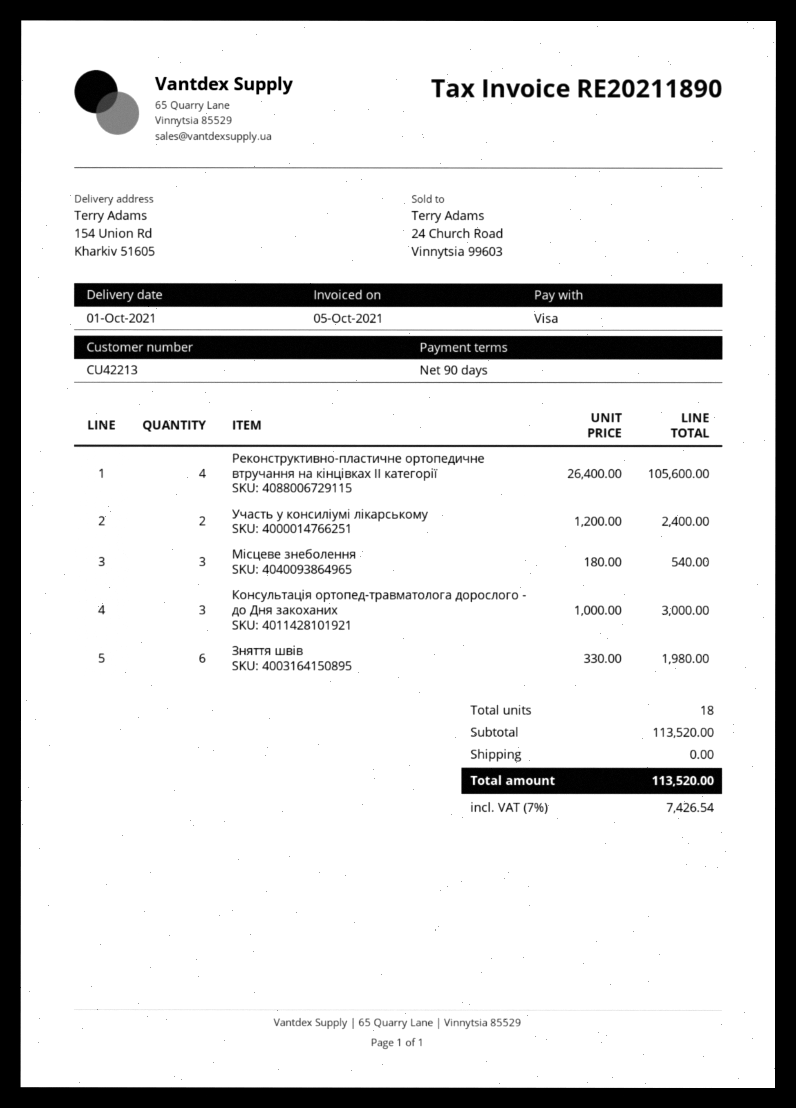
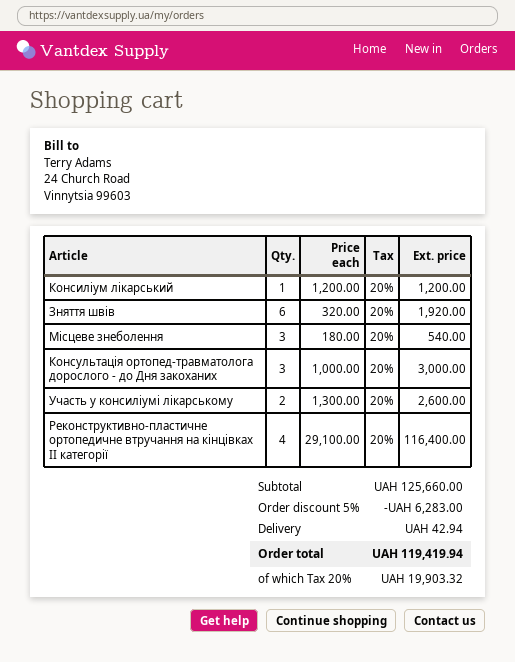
Реконструктивно-пластичне ортопедичне втручання на кінцівках II категорії: 4 x 26400.00 = 105600.00 -> 4 x 29100.00 = 116400.00
Участь у консиліумі лікарському: 2 x 1200.00 = 2400.00 -> 2 x 1300.00 = 2600.00
Зняття швів: 6 x 330.00 = 1980.00 -> 6 x 320.00 = 1920.00
Консиліум лікарський: none -> 1 x 1200.00 = 1200.00
subtotal: 113520.00 -> 125660.00
discount: none -> 5% = 6283.00
shipping: 0.00 -> 42.94
tax: 7% = 7426.54 -> 20% = 19903.32
total: 113520.00 -> 119419.94

